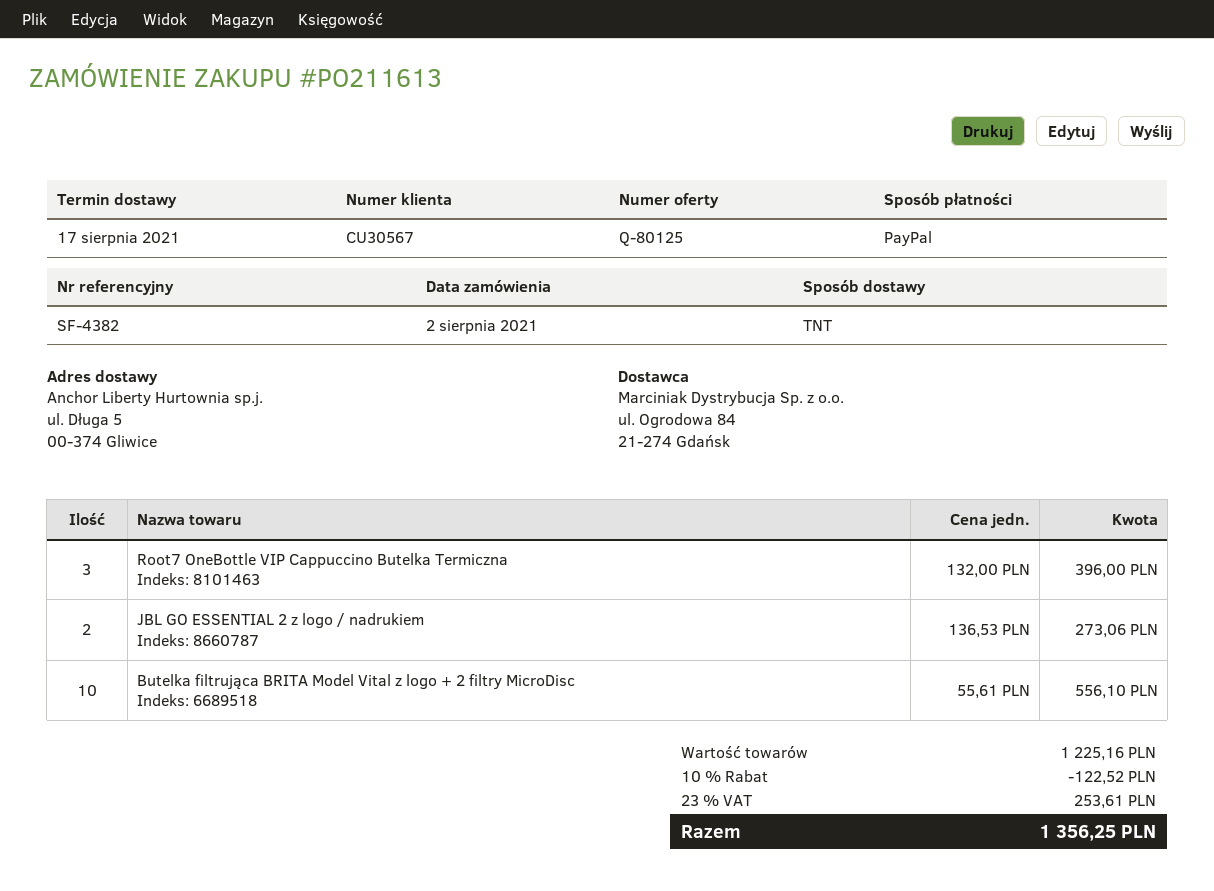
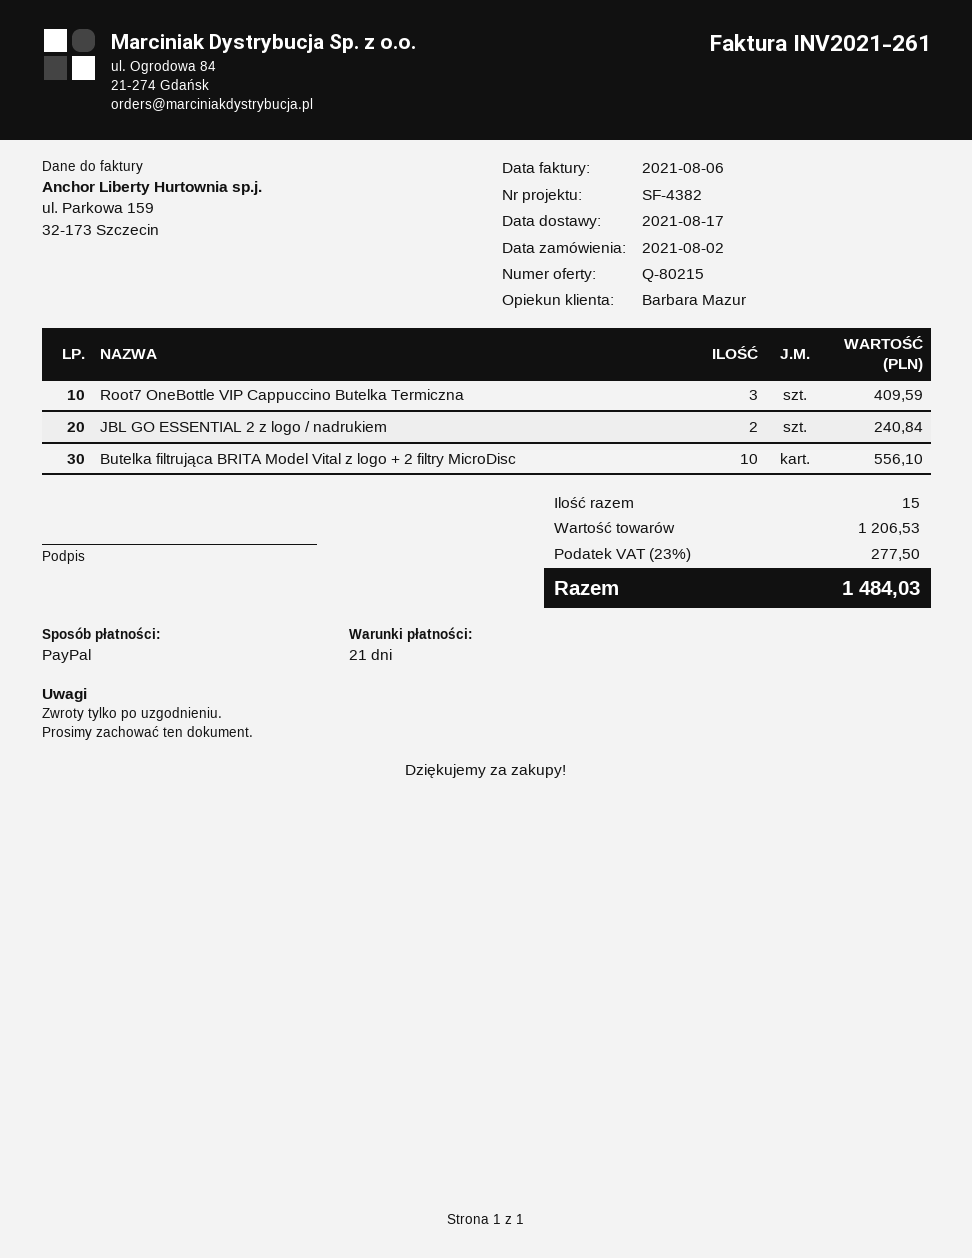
quote number: Q-80125 -> Q-80215
Root7 OneBottle VIP Cappuccino Butelka Termiczna: 3 for 396.00 -> 3 for 409.59
JBL GO ESSENTIAL 2 z logo / nadrukiem: 2 for 273.06 -> 2 for 240.84
subtotal: 1225.16 -> 1206.53
discount: 10% = 122.52 -> none
tax: 23% = 253.61 -> 23% = 277.50
total: 1356.25 -> 1484.03

